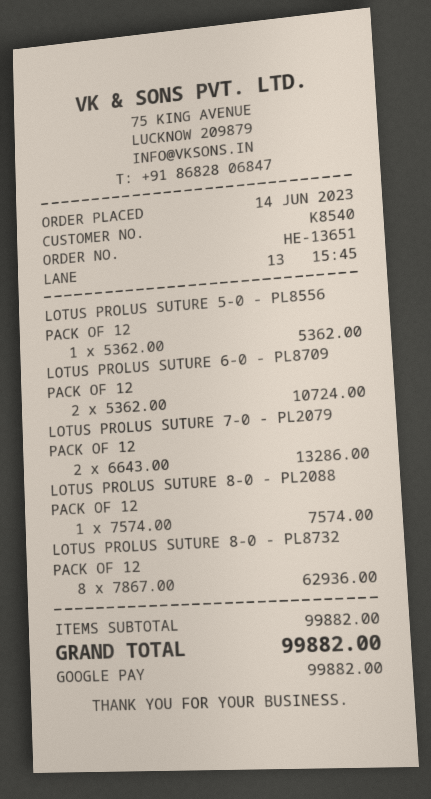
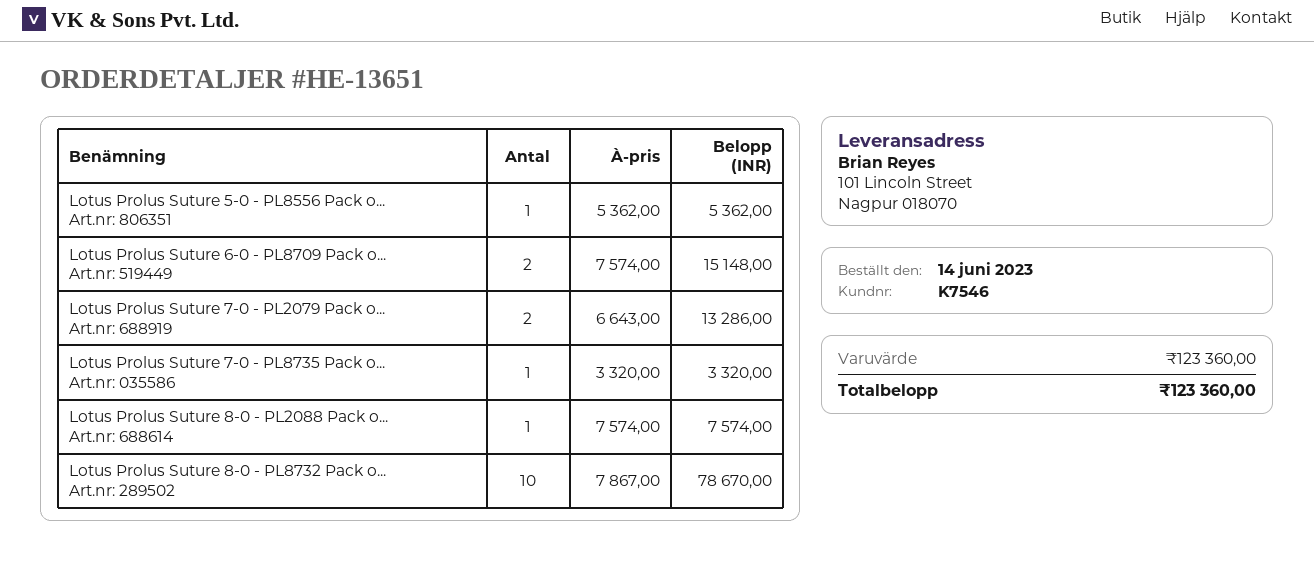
customer number: K8540 -> K7546
LOTUS PROLUS SUTURE 6-0 - PL8709 PACK OF 12: 2 x 5362.00 = 10724.00 -> 2 x 7574.00 = 15148.00
LOTUS PROLUS SUTURE 8-0 - PL8732 PACK OF 12: 8 x 7867.00 = 62936.00 -> 10 x 7867.00 = 78670.00
Lotus Prolus Suture 7-0 - PL8735 Pack o...: none -> 1 x 3320.00 = 3320.00
subtotal: 99882.00 -> 123360.00
total: 99882.00 -> 123360.00

